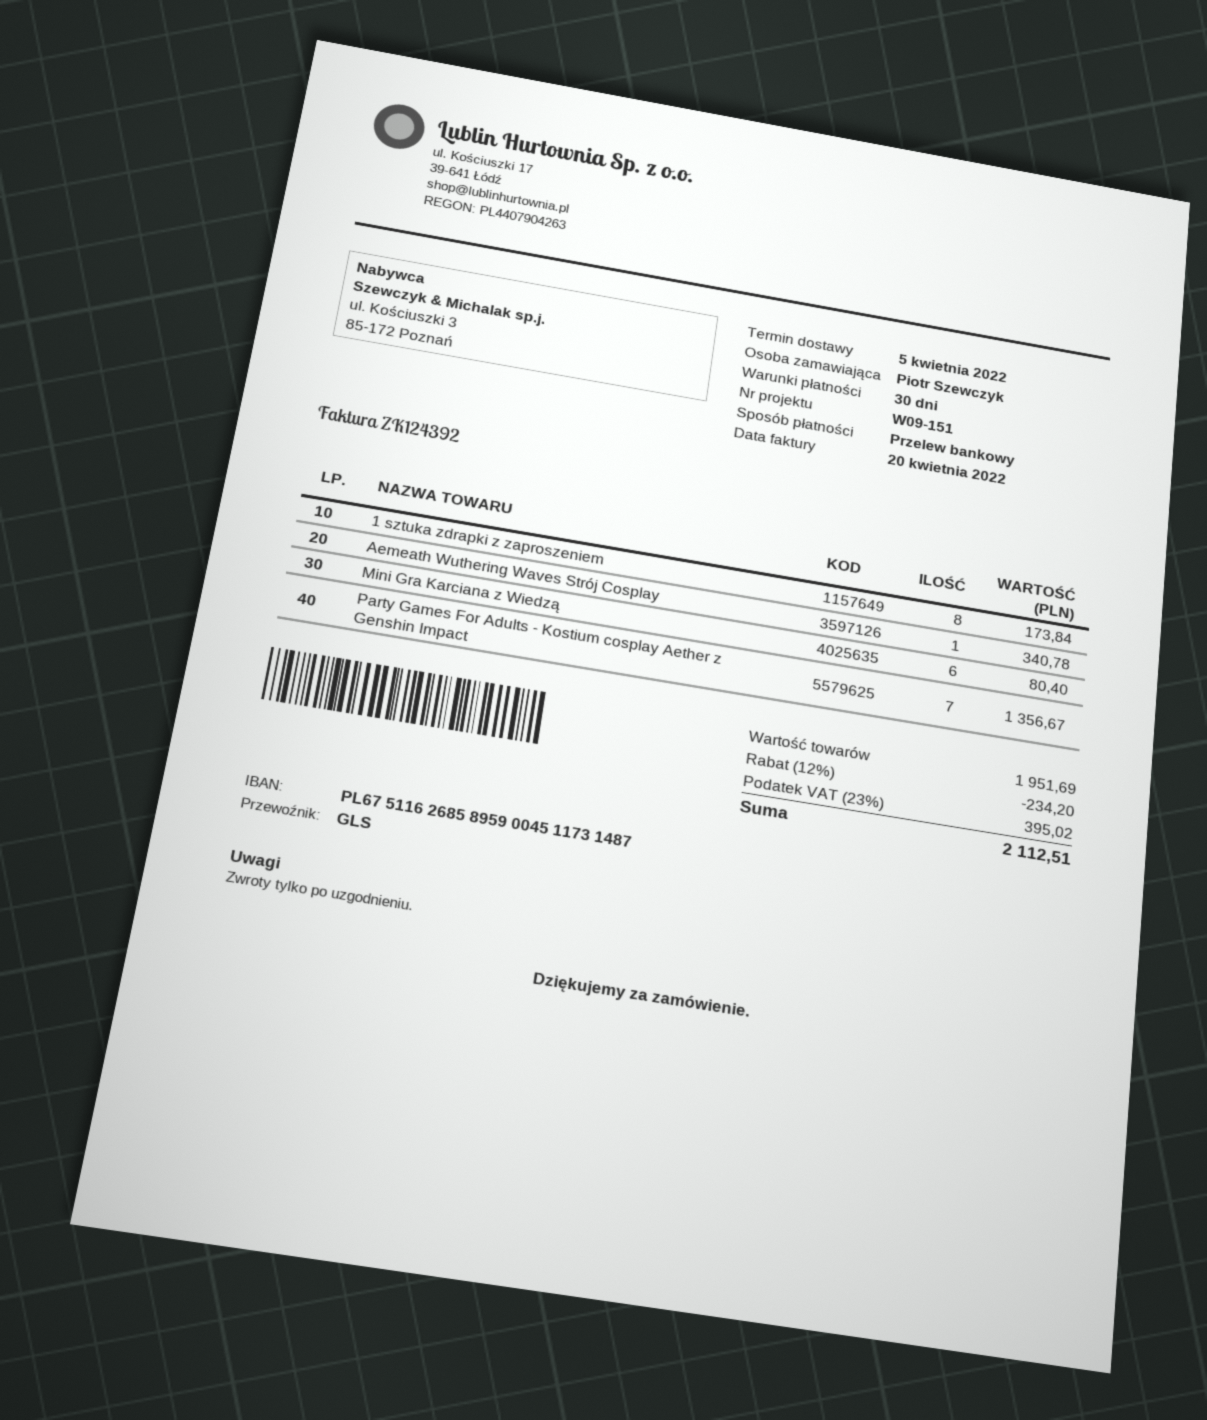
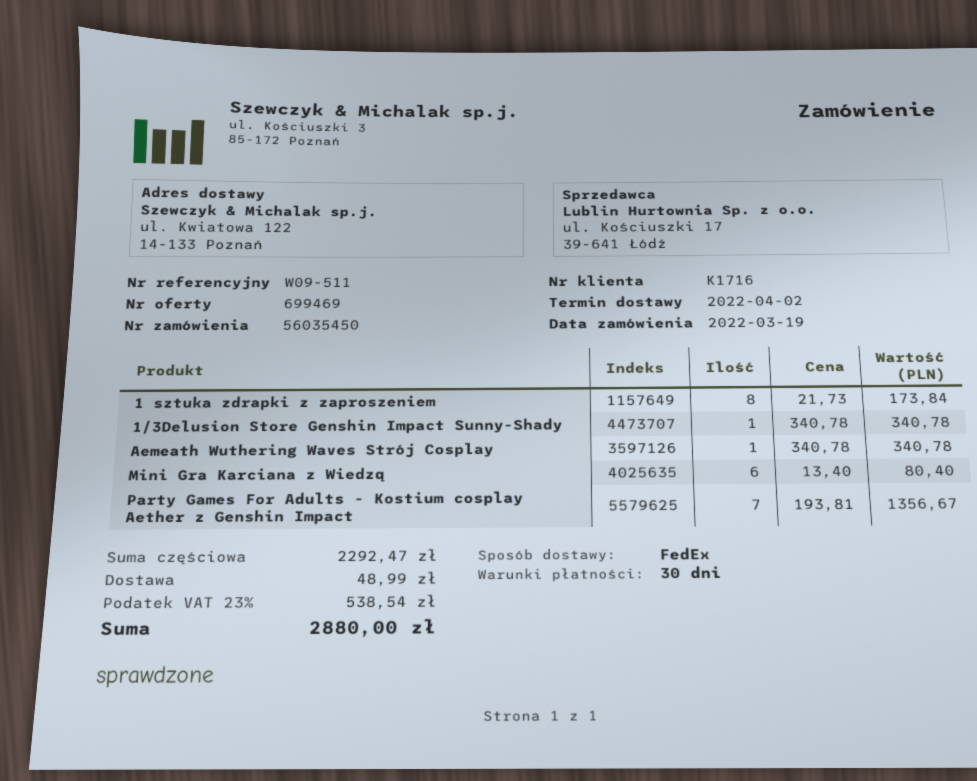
delivery date: 2022-04-05 -> 2022-04-02
reference: W09-151 -> W09-511
shipping method: GLS -> FedEx
1/3Delusion Store Genshin Impact Sunny-Shady: none -> 1 for 340.78
subtotal: 1951.69 -> 2292.47
discount: 12% = 234.20 -> none
shipping: none -> 48.99
tax: 23% = 395.02 -> 23% = 538.54
total: 2112.51 -> 2880.00

